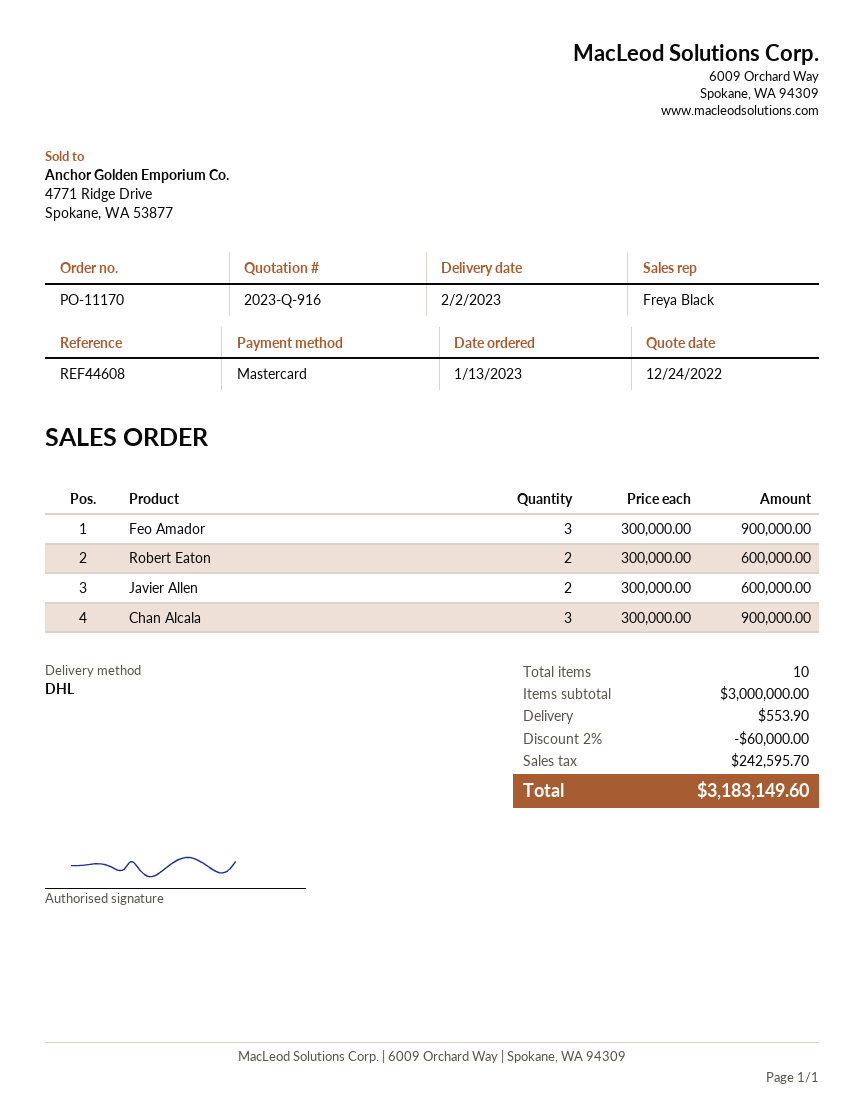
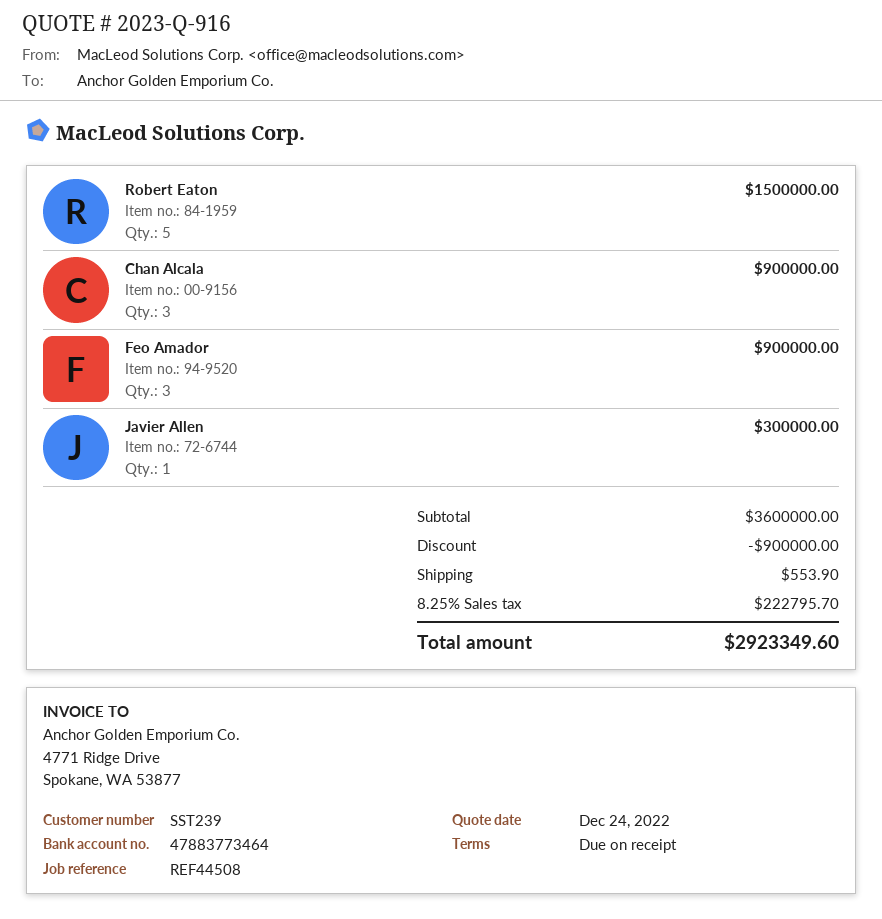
reference: REF44608 -> REF44508
Robert Eaton: 2 for 600000.00 -> 5 for 1500000.00
Javier Allen: 2 for 600000.00 -> 1 for 300000.00
subtotal: 3000000.00 -> 3600000.00
discount: 60000.00 -> 900000.00
tax: 242595.70 -> 222795.70
total: 3183149.60 -> 2923349.60

